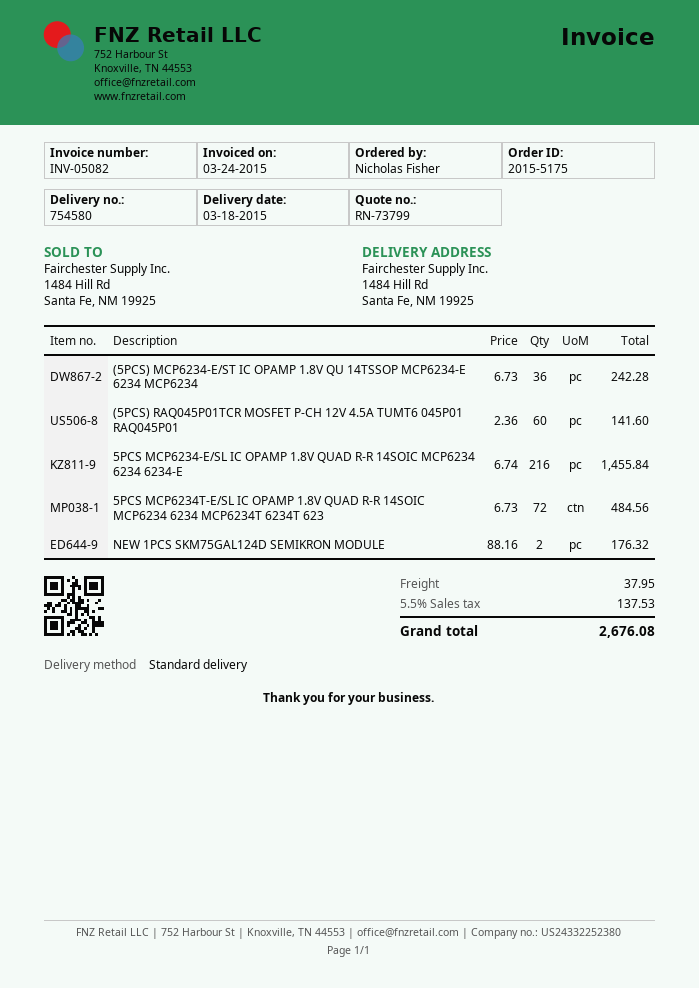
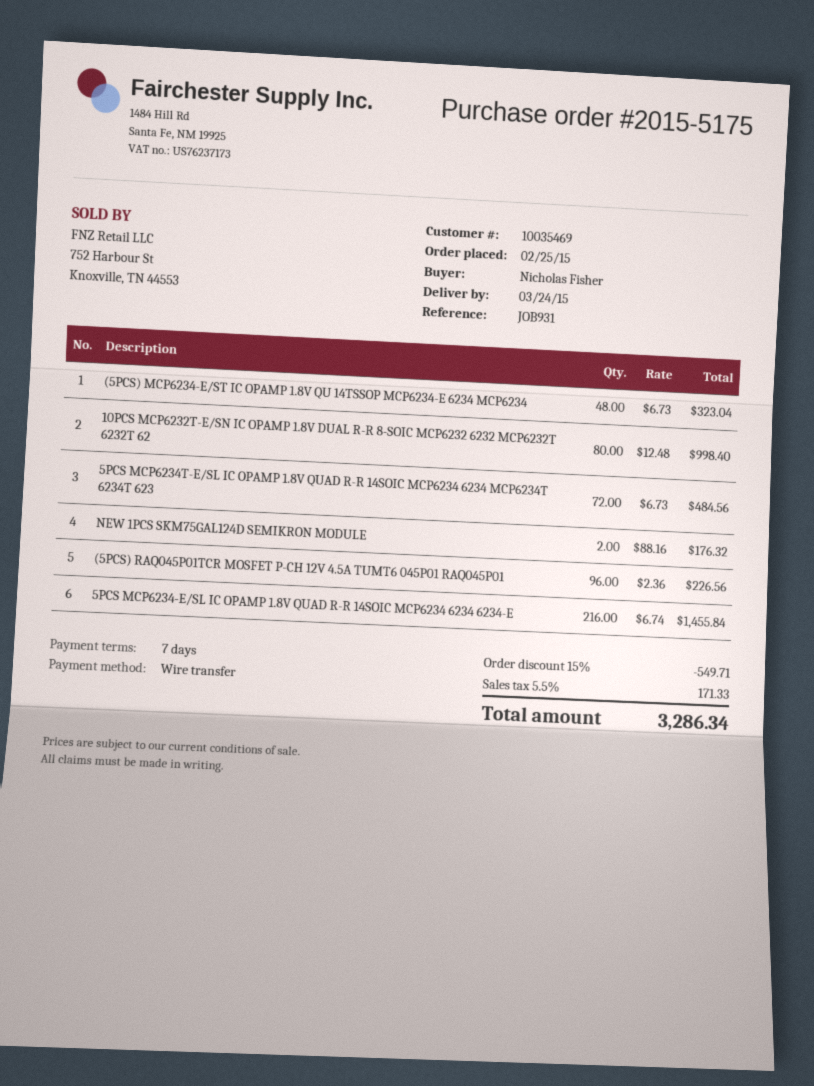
delivery date: 2015-03-18 -> 2015-03-24
(5PCS) MCP6234-E/ST IC OPAMP 1.8V QU 14TSSOP MCP6234-E 6234 MCP6234: 36 x 6.73 = 242.28 -> 48 x 6.73 = 323.04
(5PCS) RAQ045P01TCR MOSFET P-CH 12V 4.5A TUMT6 045P01 RAQ045P01: 60 x 2.36 = 141.60 -> 96 x 2.36 = 226.56
10PCS MCP6232T-E/SN IC OPAMP 1.8V DUAL R-R 8-SOIC MCP6232 6232 MCP6232T 6232T 62: none -> 80 x 12.48 = 998.40
discount: none -> 15% = 549.71
shipping: 37.95 -> none
tax: 5.5% = 137.53 -> 5.5% = 171.33
total: 2676.08 -> 3286.34

